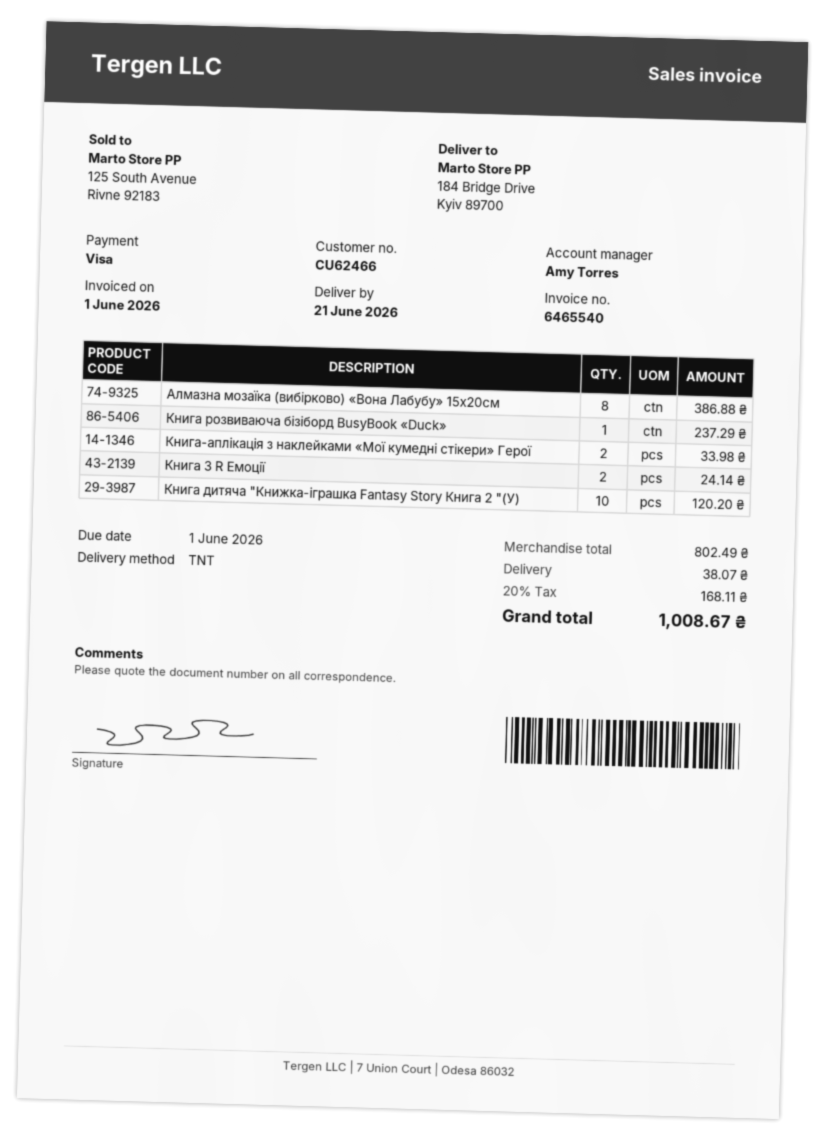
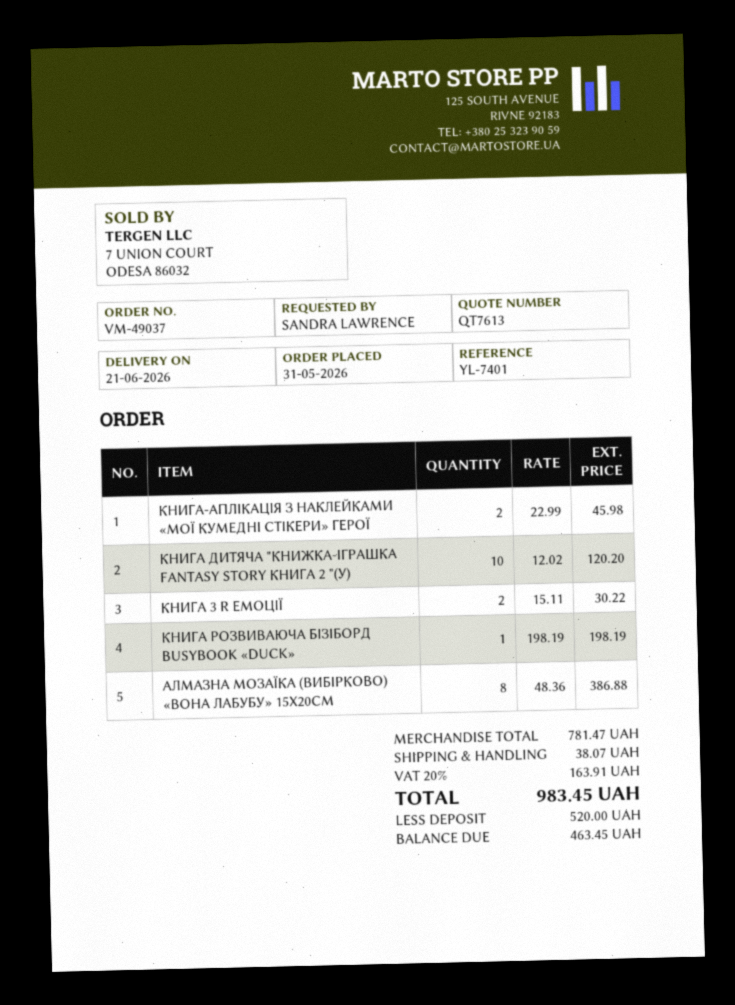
Книга розвиваюча бізіборд BusyBook «Duck»: 1 for 237.29 -> 1 for 198.19
Книга-аплікація з наклейками «Мої кумедні стікери» Герої: 2 for 33.98 -> 2 for 45.98
Книга 3 R Емоції: 2 for 24.14 -> 2 for 30.22
subtotal: 802.49 -> 781.47
tax: 20% = 168.11 -> 20% = 163.91
total: 1008.67 -> 983.45

